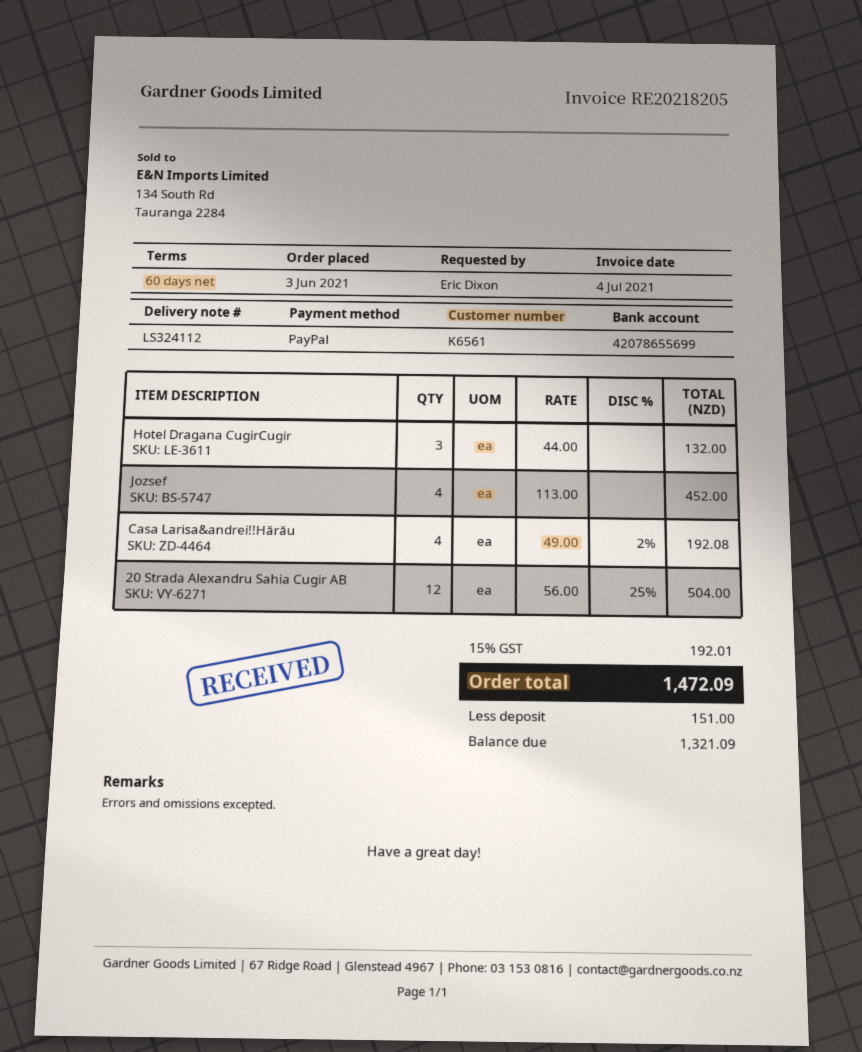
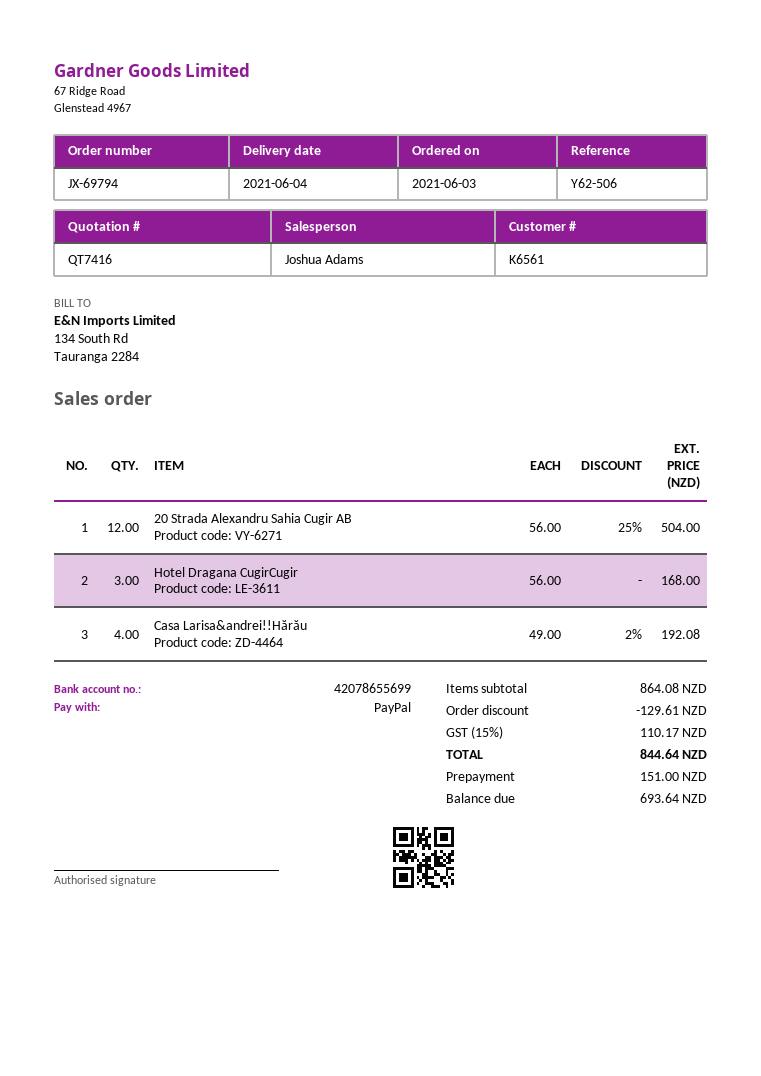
Hotel Dragana CugirCugir: 3 x 44.00 = 132.00 -> 3 x 56.00 = 168.00
Jozsef: 4 x 113.00 = 452.00 -> none
discount: none -> 129.61
tax: 15% = 192.01 -> 15% = 110.17
total: 1472.09 -> 844.64
balance: 1321.09 -> 693.64

